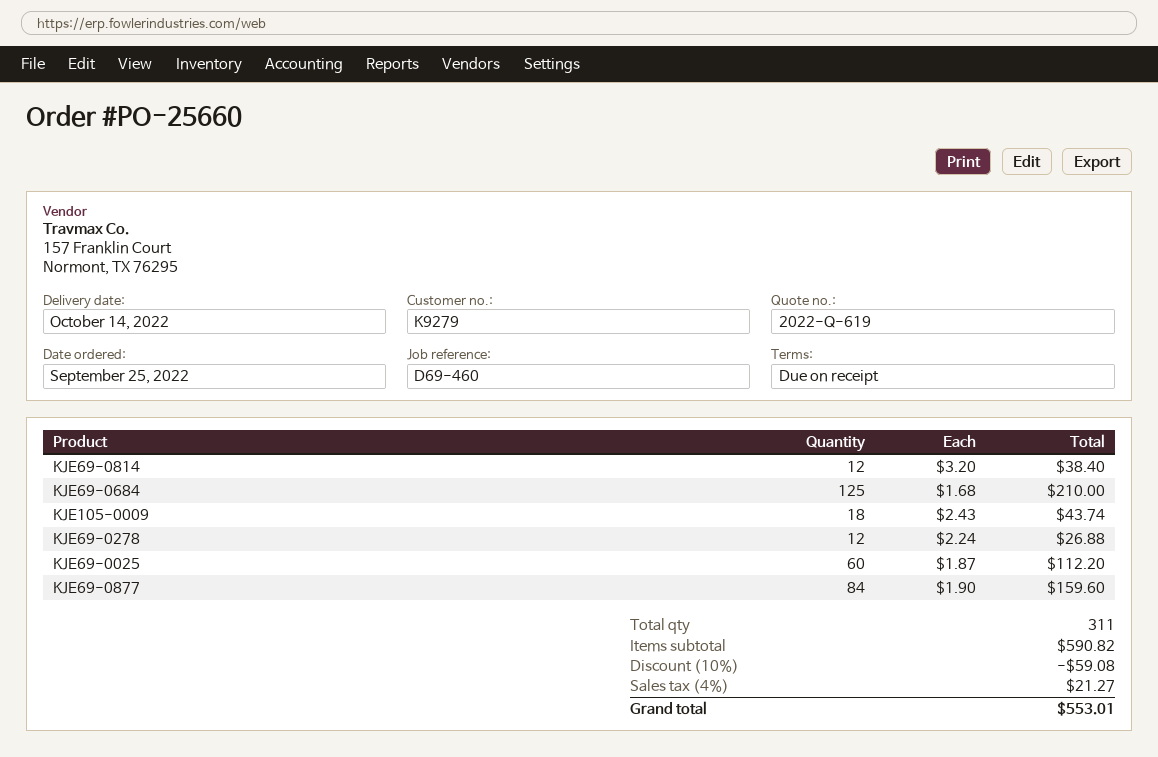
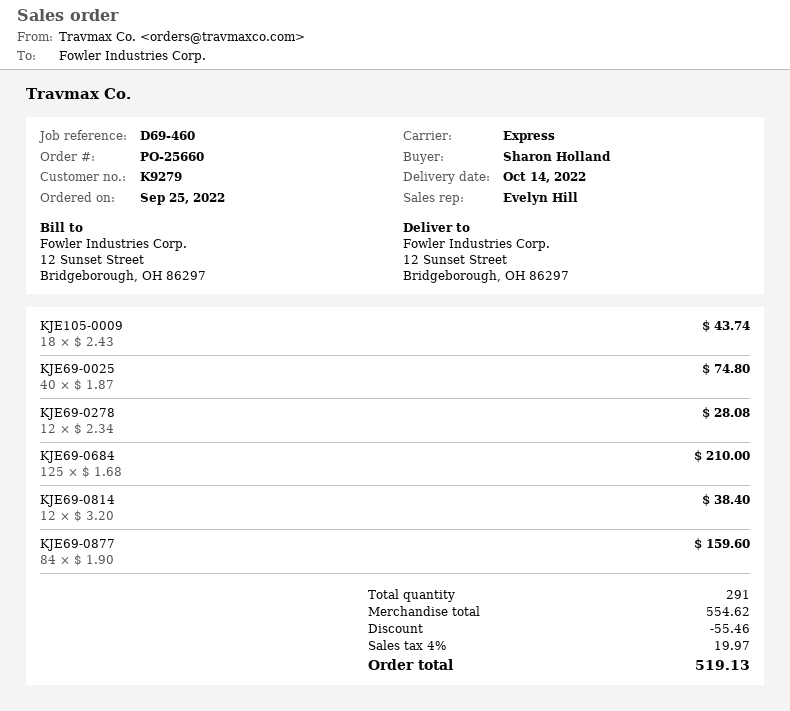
KJE69-0278: 12 x 2.24 = 26.88 -> 12 x 2.34 = 28.08
KJE69-0025: 60 x 1.87 = 112.20 -> 40 x 1.87 = 74.80
total quantity: 311 -> 291
subtotal: 590.82 -> 554.62
discount: 59.08 -> 55.46
tax: 4% = 21.27 -> 4% = 19.97
total: 553.01 -> 519.13

